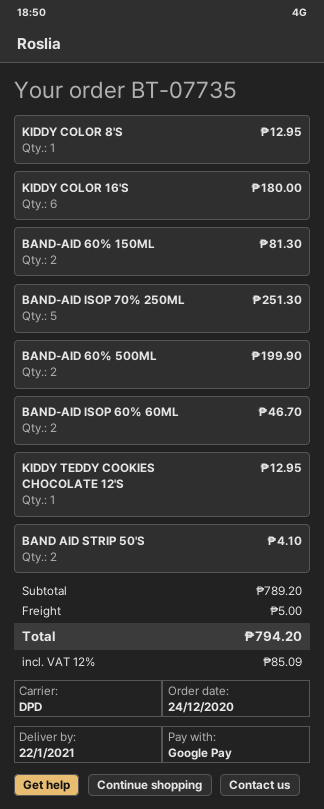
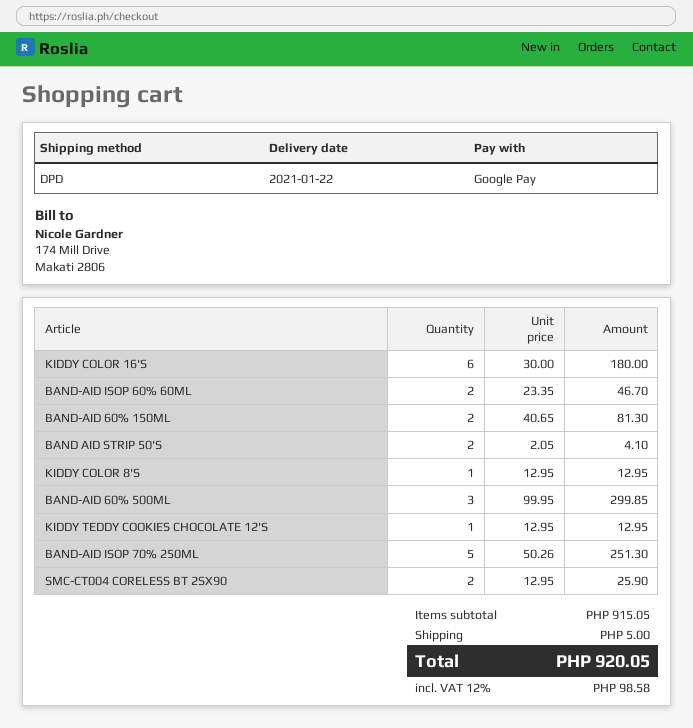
BAND-AID 60% 500ML: 2 for 199.90 -> 3 for 299.85
SMC-CT004 CORELESS BT 2SX90: none -> 2 for 25.90
subtotal: 789.20 -> 915.05
tax: 12% = 85.09 -> 12% = 98.58
total: 794.20 -> 920.05

